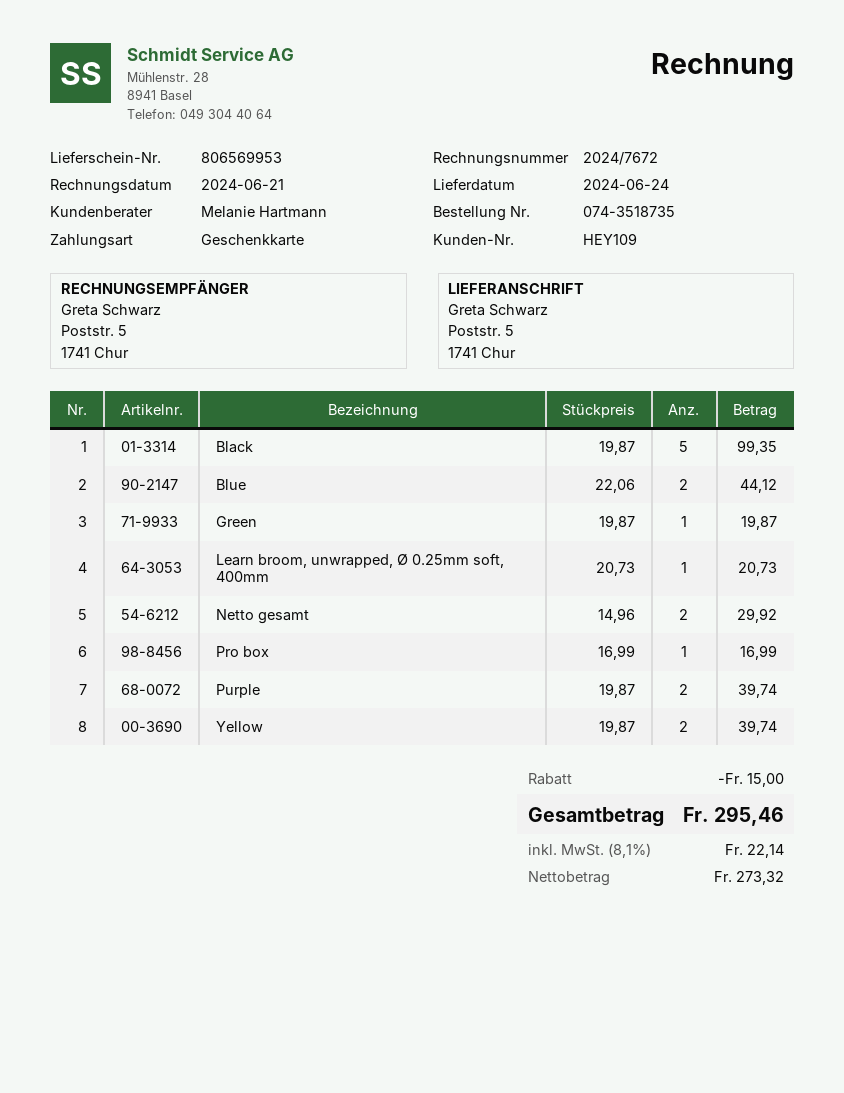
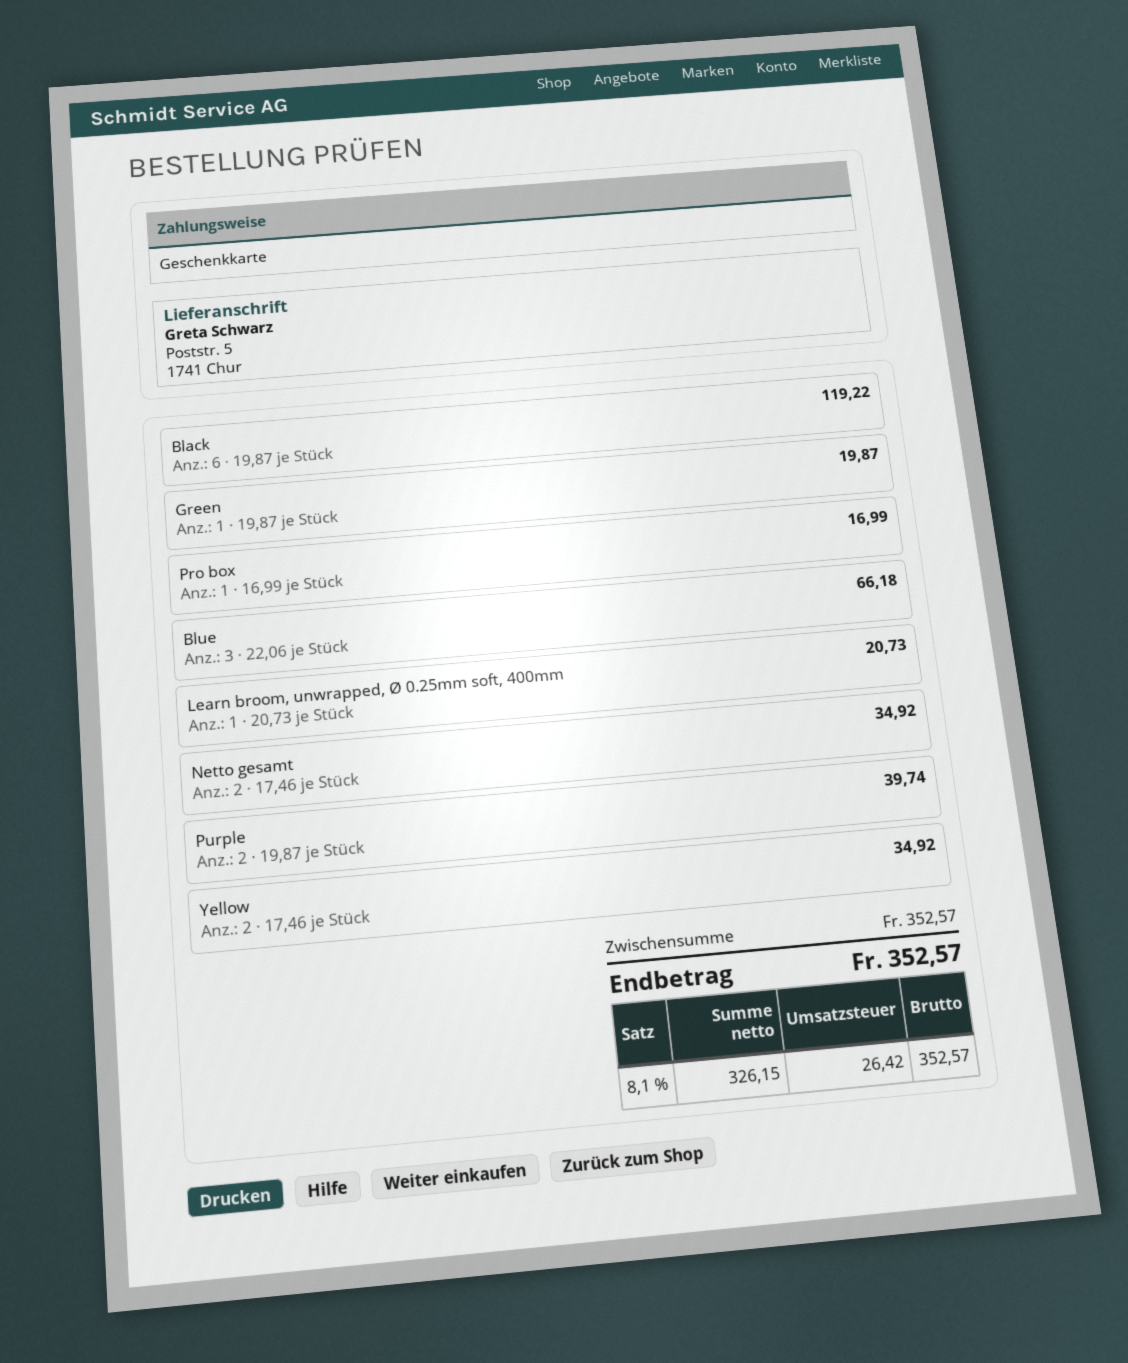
Black: 5 x 19.87 = 99.35 -> 6 x 19.87 = 119.22
Blue: 2 x 22.06 = 44.12 -> 3 x 22.06 = 66.18
Netto gesamt: 2 x 14.96 = 29.92 -> 2 x 17.46 = 34.92
Yellow: 2 x 19.87 = 39.74 -> 2 x 17.46 = 34.92
discount: 15.00 -> none
net: 273.32 -> 326.15
tax: 8.1% = 22.14 -> 8.1% = 26.42
total: 295.46 -> 352.57

